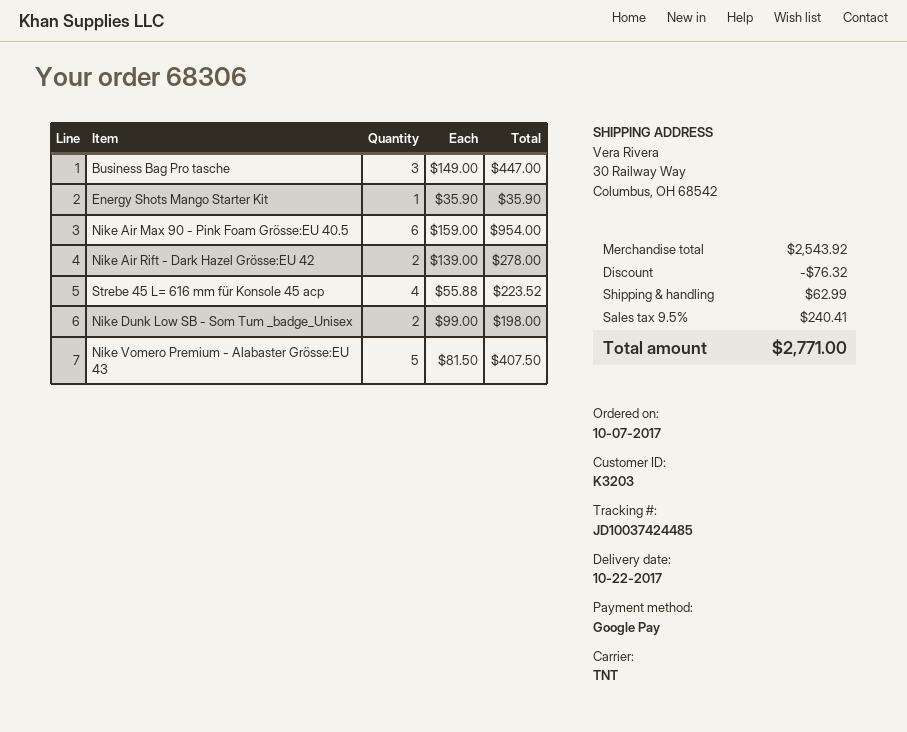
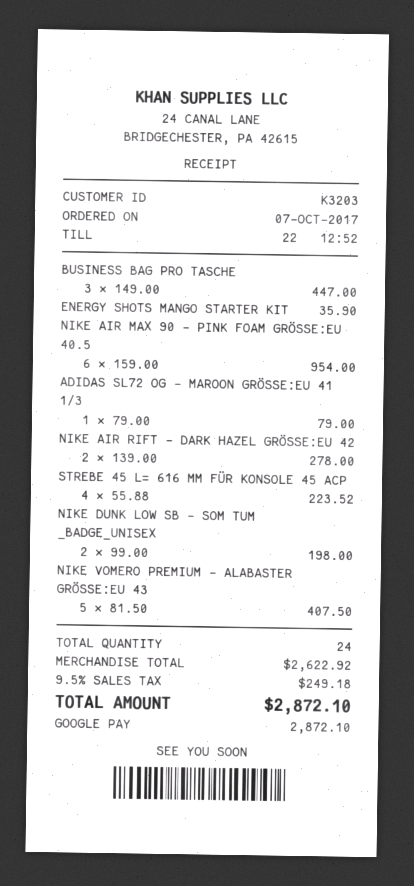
ADIDAS SL72 OG - MAROON GRÖSSE:EU 41 1/3: none -> 1 x 79.00 = 79.00
subtotal: 2543.92 -> 2622.92
discount: 76.32 -> none
shipping: 62.99 -> none
tax: 9.5% = 240.41 -> 9.5% = 249.18
total: 2771.00 -> 2872.10

